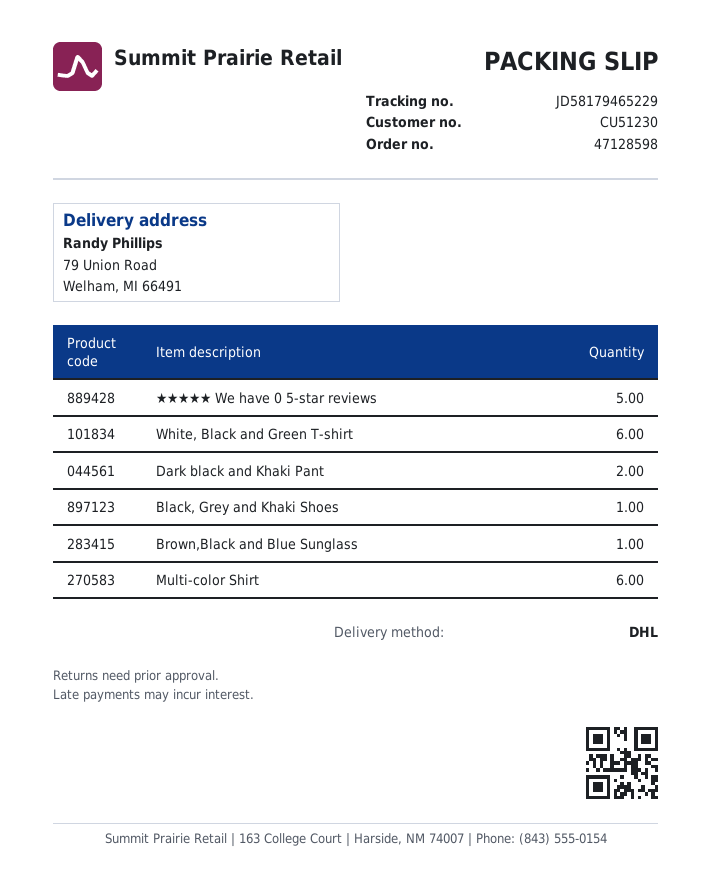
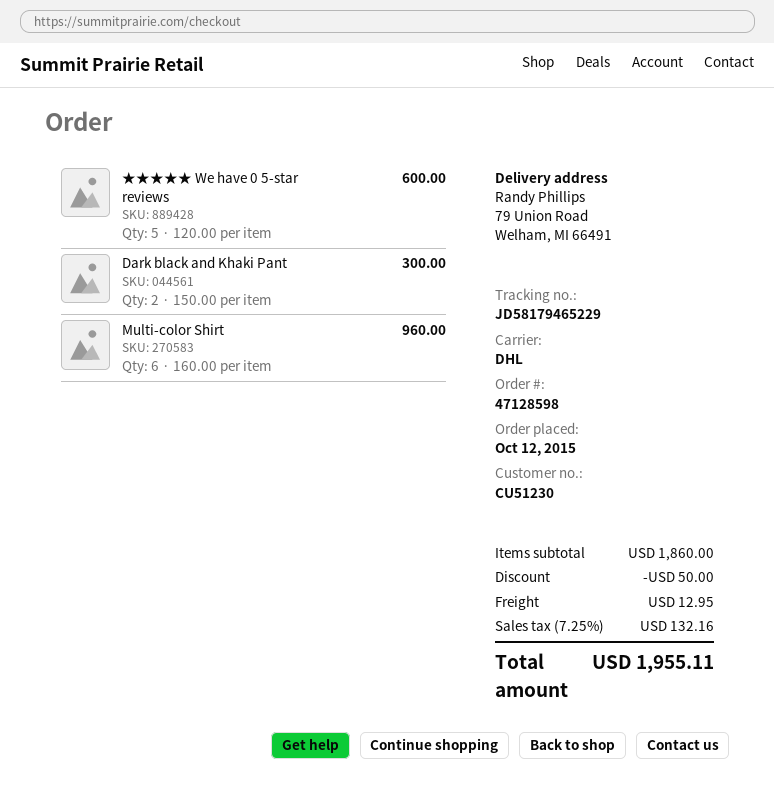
White, Black and Green T-shirt: 6 -> none
Black, Grey and Khaki Shoes: 1 -> none
Brown,Black and Blue Sunglass: 1 -> none

